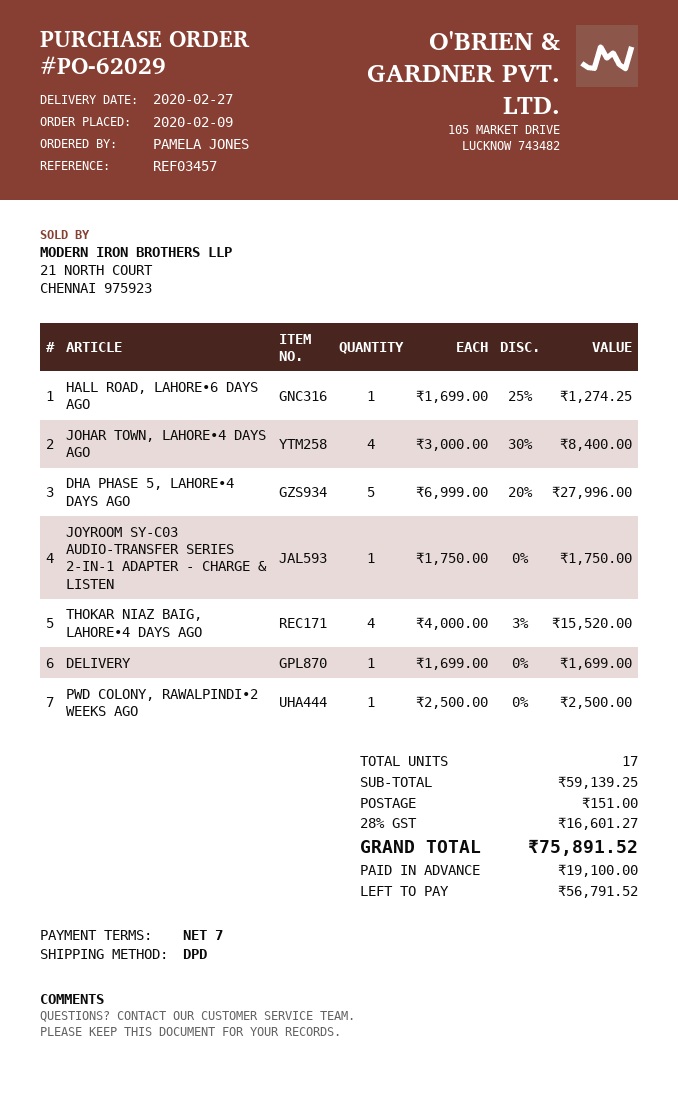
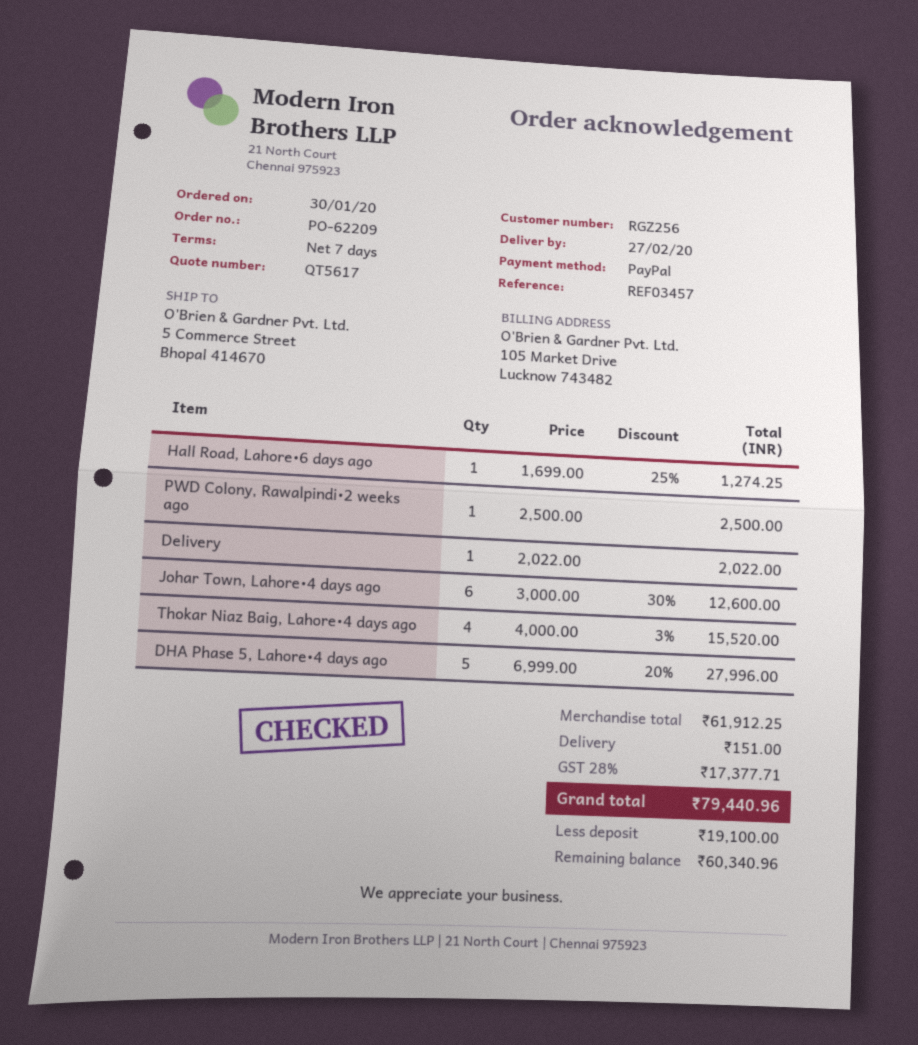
order number: PO-62029 -> PO-62209
order date: 2020-02-09 -> 2020-01-30
JOHAR TOWN, LAHORE•4 DAYS AGO: 4 x 3000.00 - 30% = 8400.00 -> 6 x 3000.00 - 30% = 12600.00
JOYROOM SY-C03 AUDIO-TRANSFER SERIES 2-IN-1 ADAPTER - CHARGE & LISTEN: 1 x 1750.00 = 1750.00 -> none
DELIVERY: 1 x 1699.00 = 1699.00 -> 1 x 2022.00 = 2022.00
subtotal: 59139.25 -> 61912.25
tax: 28% = 16601.27 -> 28% = 17377.71
total: 75891.52 -> 79440.96
balance: 56791.52 -> 60340.96

